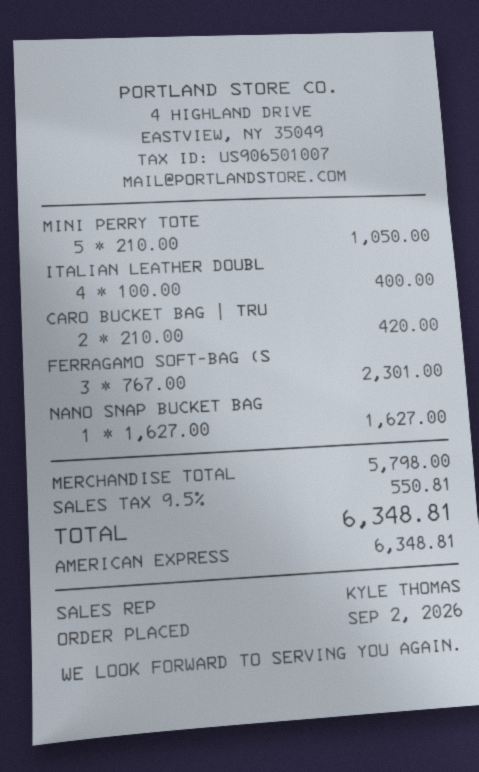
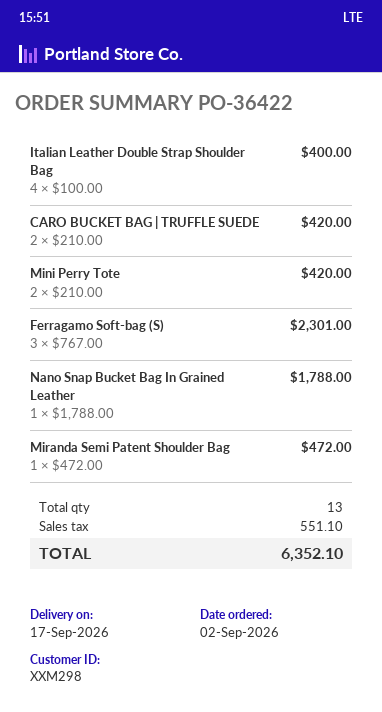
MINI PERRY TOTE: 5 x 210.00 = 1050.00 -> 2 x 210.00 = 420.00
NANO SNAP BUCKET BAG: 1 x 1627.00 = 1627.00 -> 1 x 1788.00 = 1788.00
Miranda Semi Patent Shoulder Bag: none -> 1 x 472.00 = 472.00
tax: 550.81 -> 551.10
total: 6348.81 -> 6352.10

